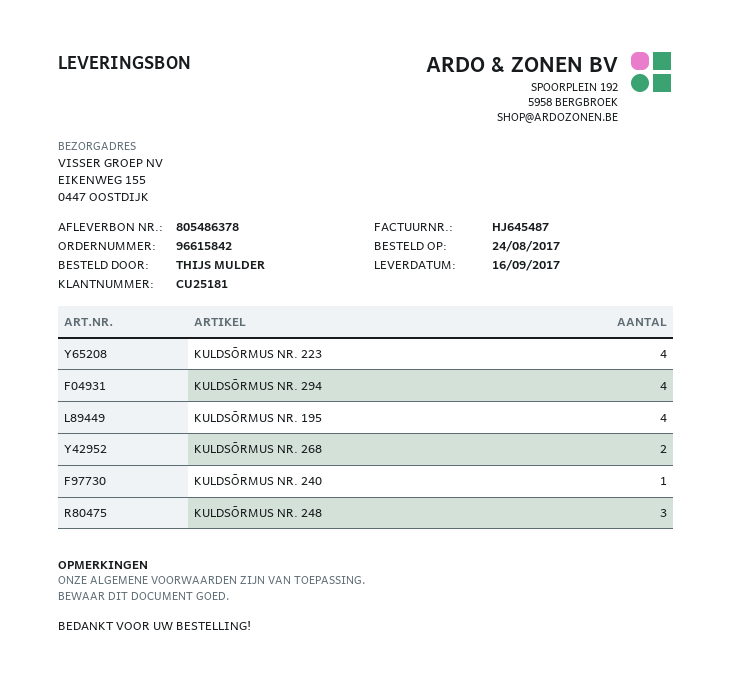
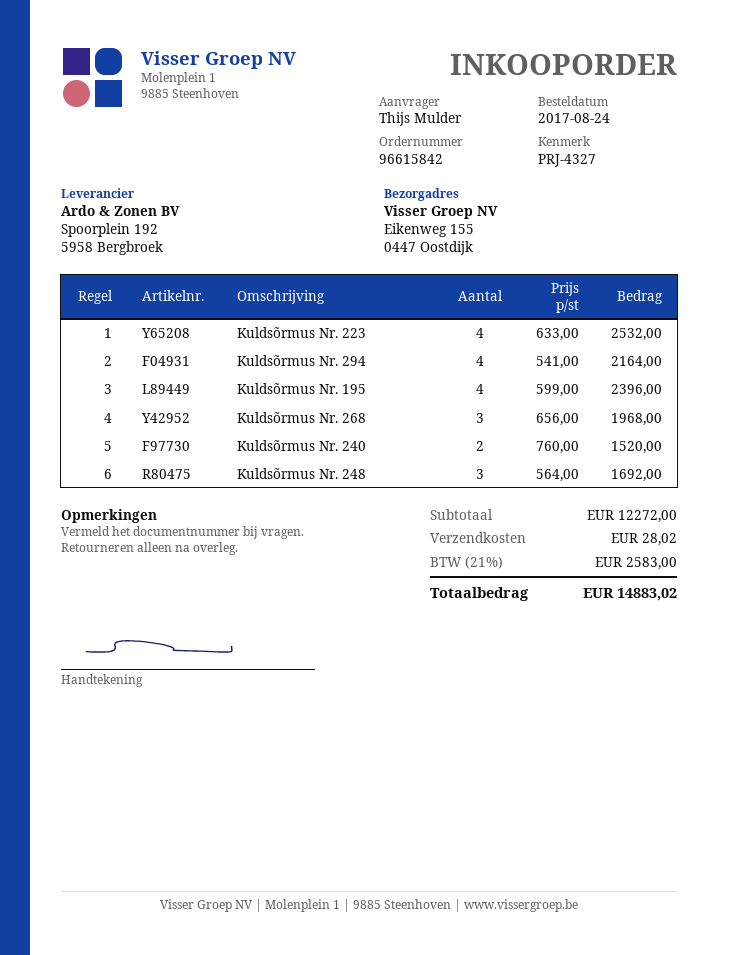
KULDSÕRMUS NR. 268: 2 -> 3
KULDSÕRMUS NR. 240: 1 -> 2

